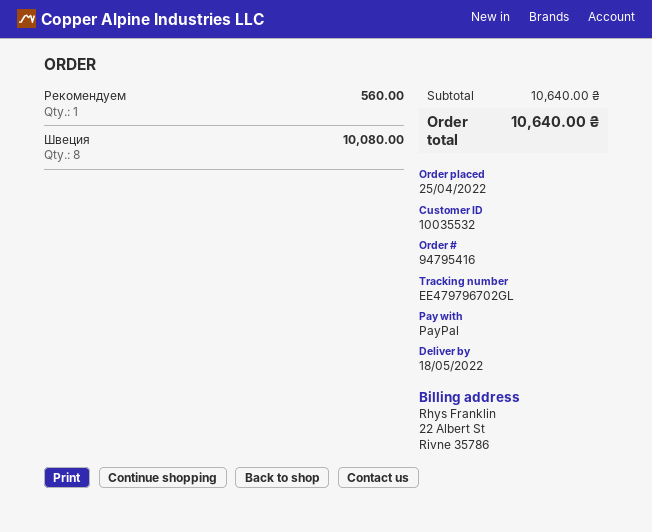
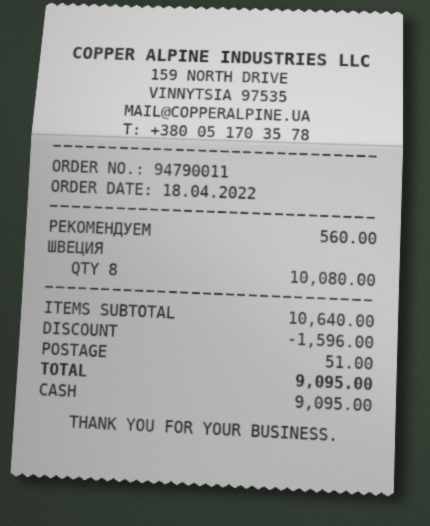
order number: 94795416 -> 94790011
order date: 2022-04-25 -> 2022-04-18
payment method: PayPal -> cash
discount: none -> 1596.00
shipping: none -> 51.00
total: 10640.00 -> 9095.00

